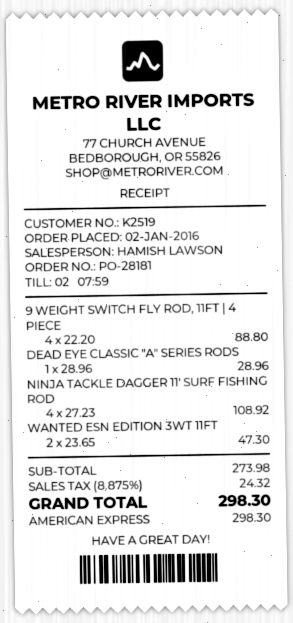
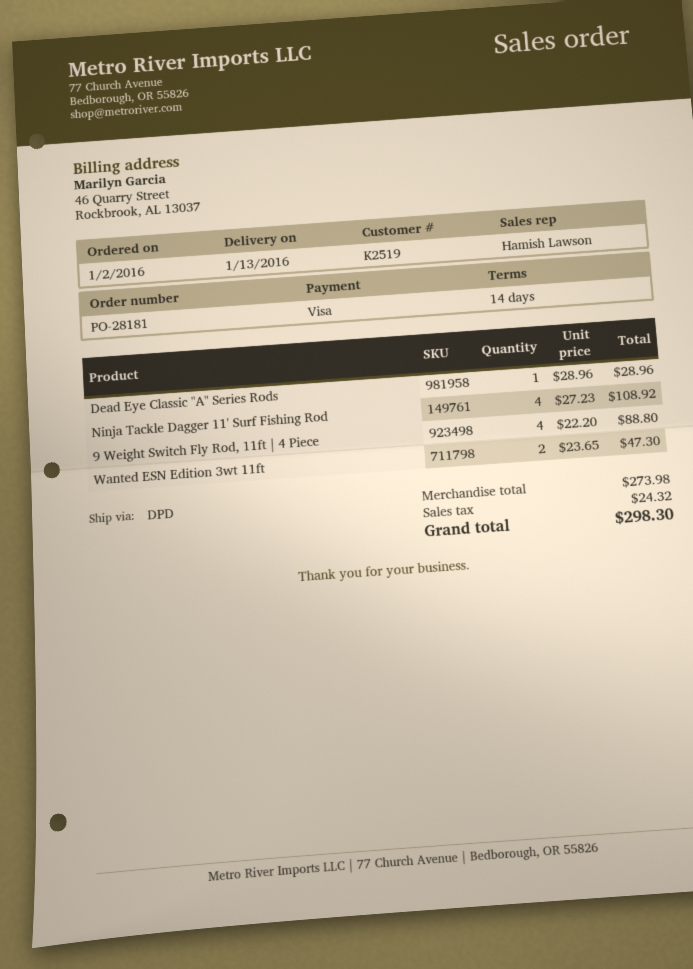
payment method: American Express -> Visa

